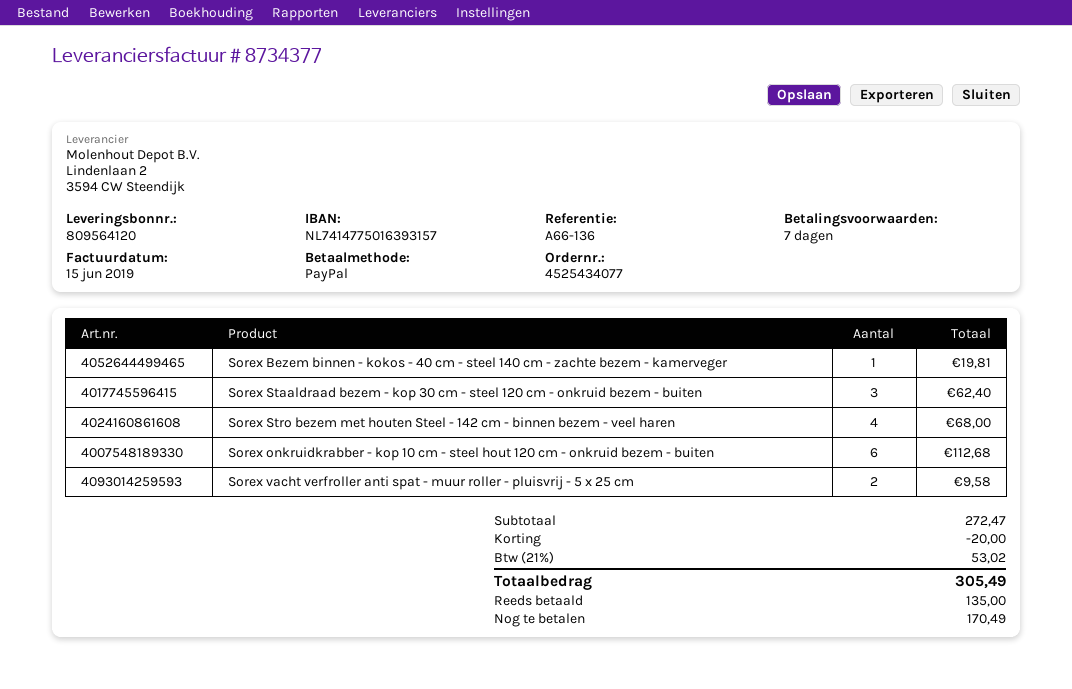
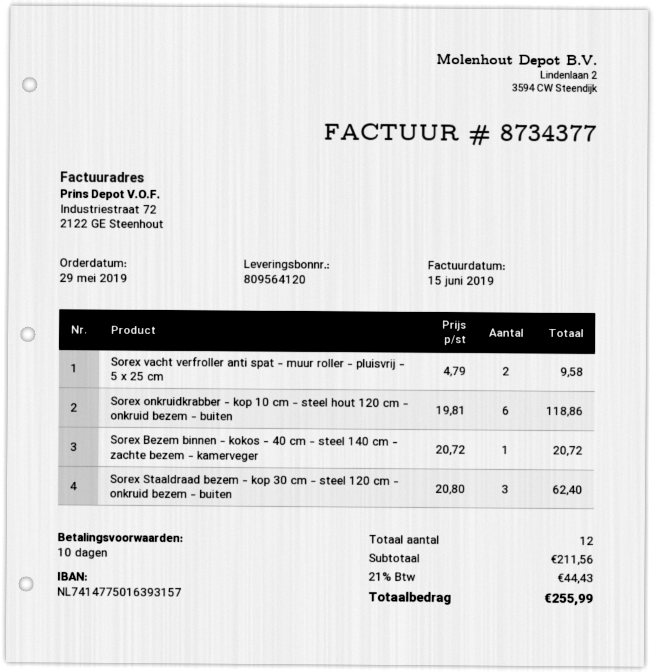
payment terms: 7 days -> 10 days
Sorex Bezem binnen - kokos - 40 cm - steel 140 cm - zachte bezem - kamerveger: 1 for 19.81 -> 1 for 20.72
Sorex Stro bezem met houten Steel - 142 cm - binnen bezem - veel haren: 4 for 68.00 -> none
Sorex onkruidkrabber - kop 10 cm - steel hout 120 cm - onkruid bezem - buiten: 6 for 112.68 -> 6 for 118.86
subtotal: 272.47 -> 211.56
discount: 20.00 -> none
tax: 21% = 53.02 -> 21% = 44.43
total: 305.49 -> 255.99

